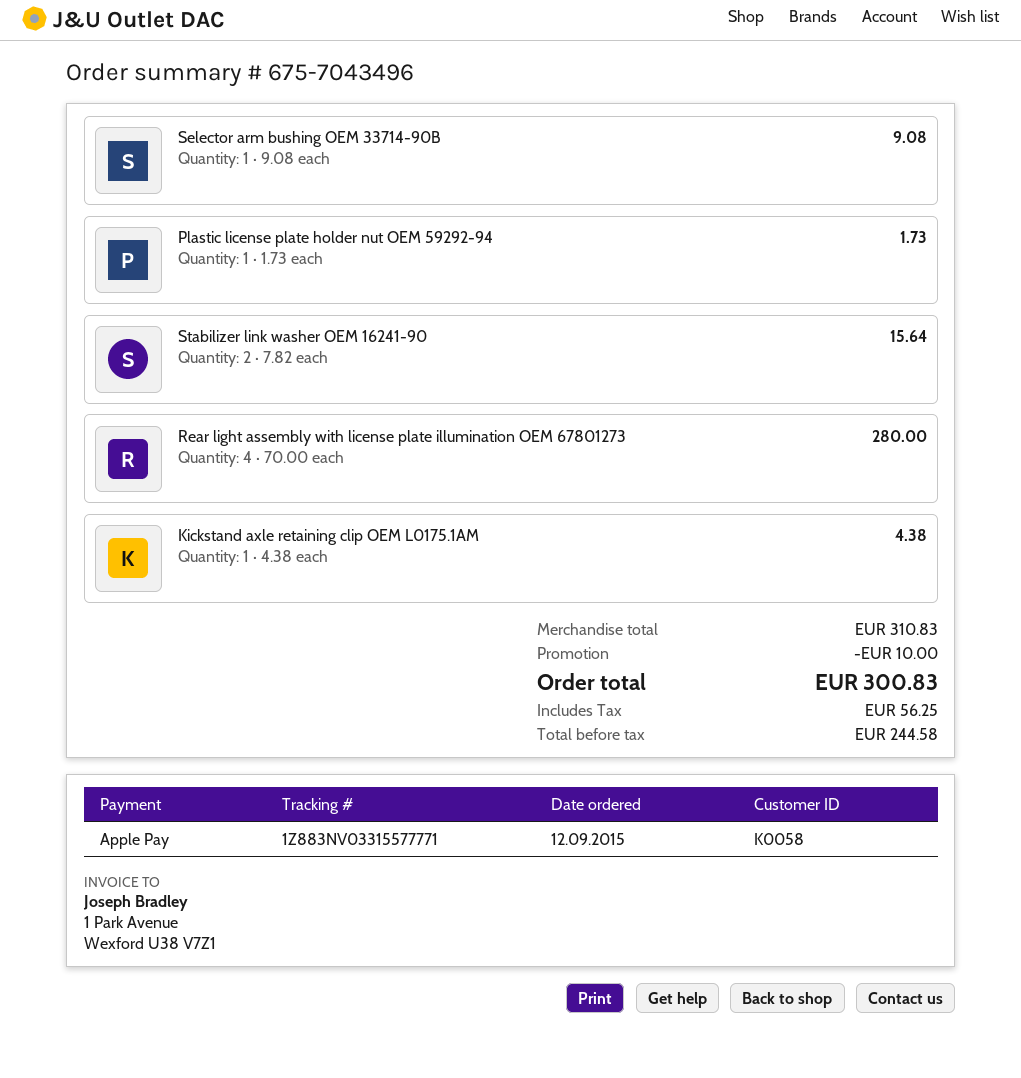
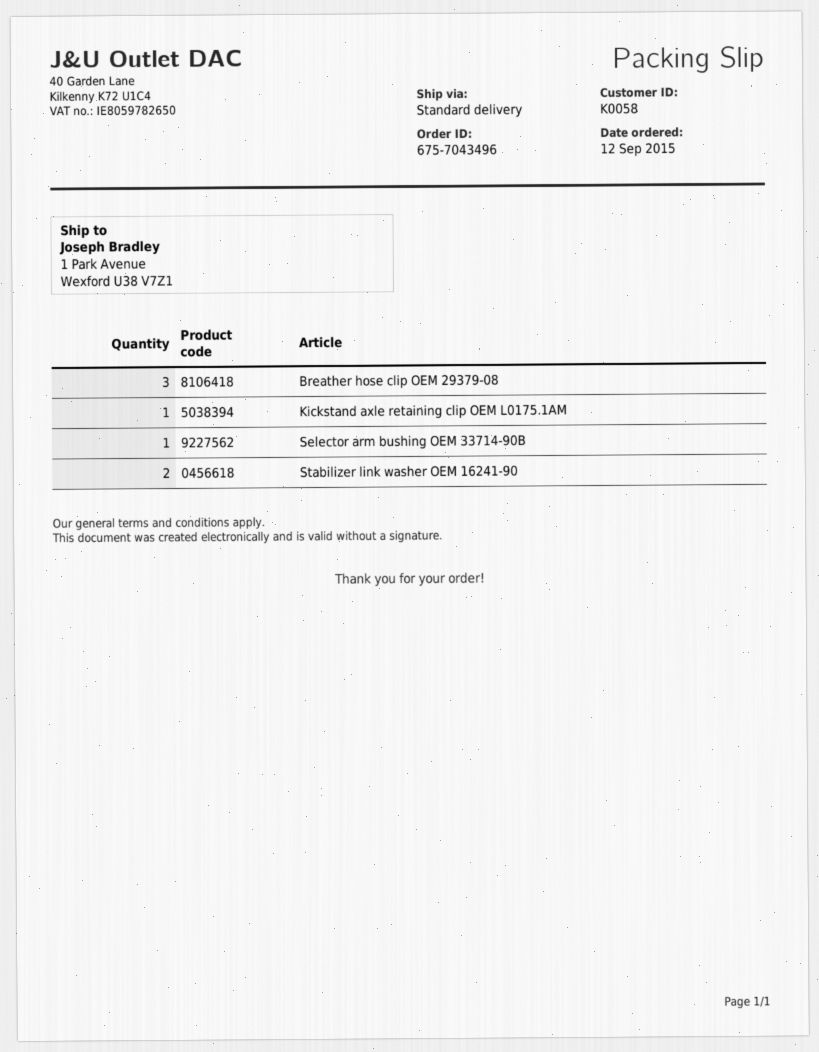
Plastic license plate holder nut OEM 59292-94: 1 -> none
Rear light assembly with license plate illumination OEM 67801273: 4 -> none
Breather hose clip OEM 29379-08: none -> 3

